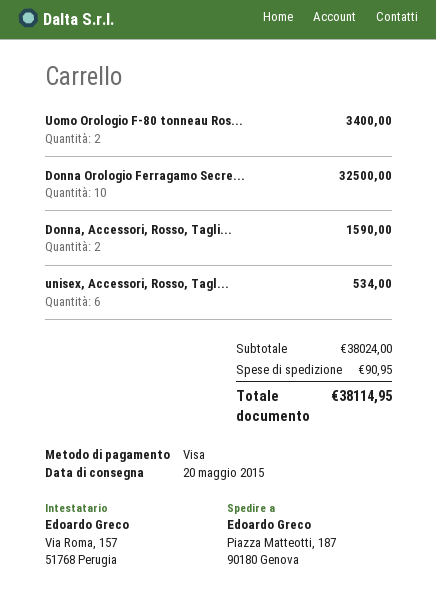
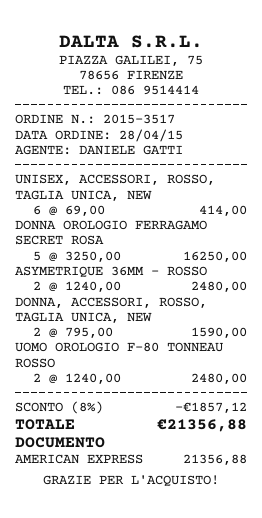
payment method: Visa -> American Express
Uomo Orologio F-80 tonneau Ros...: 2 for 3400.00 -> 2 for 2480.00
Donna Orologio Ferragamo Secre...: 10 for 32500.00 -> 5 for 16250.00
unisex, Accessori, Rosso, Tagl...: 6 for 534.00 -> 6 for 414.00
ASYMETRIQUE 36MM - ROSSO: none -> 2 for 2480.00
discount: none -> 8% = 1857.12
shipping: 90.95 -> none
total: 38114.95 -> 21356.88

